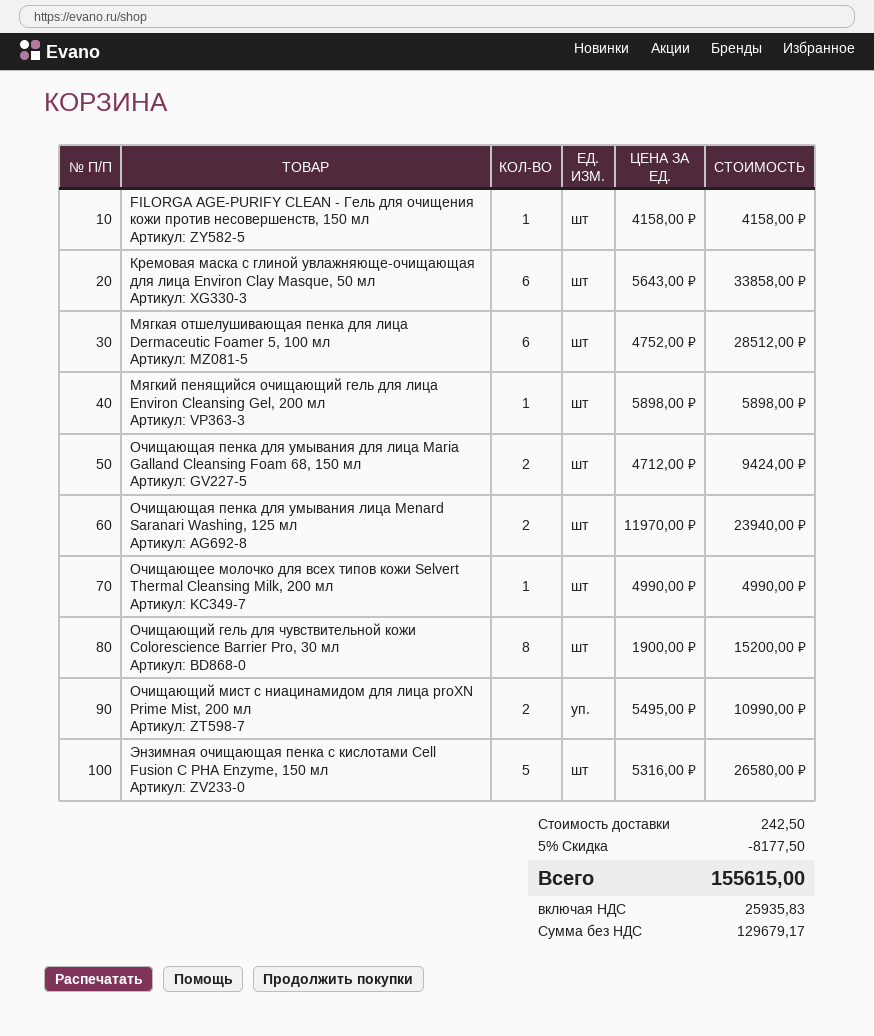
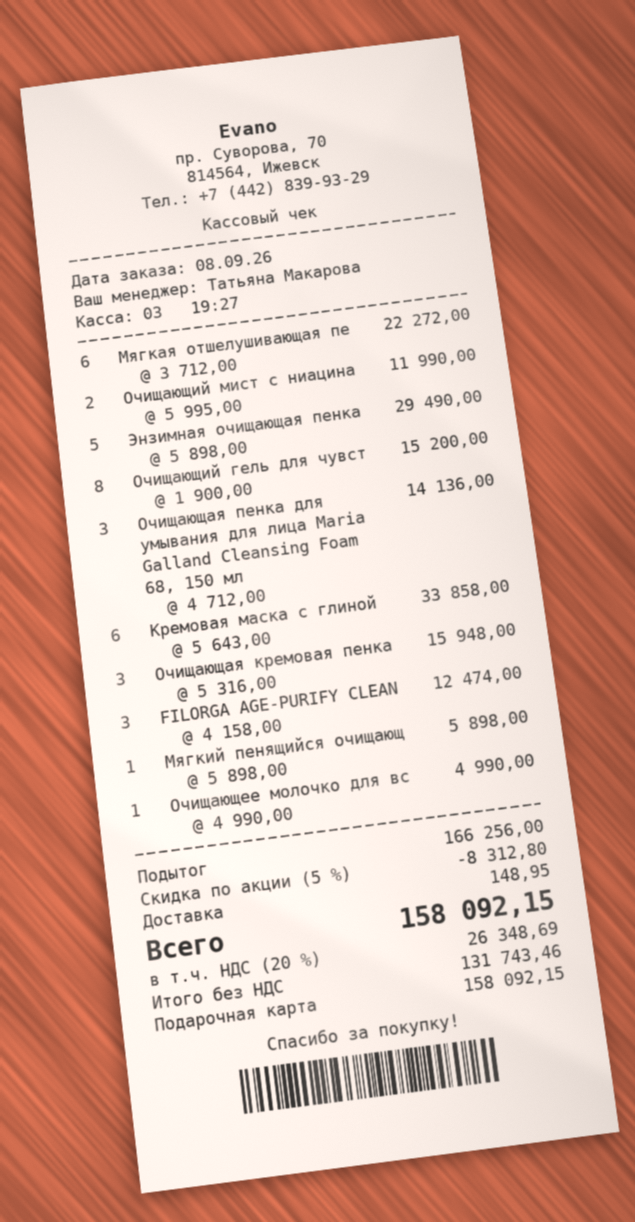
FILORGA AGE-PURIFY CLEAN - Гель для очищения кожи против несовершенств, 150 мл: 1 x 4158.00 = 4158.00 -> 3 x 4158.00 = 12474.00
Мягкая отшелушивающая пенка для лица Dermaceutic Foamer 5, 100 мл: 6 x 4752.00 = 28512.00 -> 6 x 3712.00 = 22272.00
Очищающая пенка для умывания для лица Maria Galland Cleansing Foam 68, 150 мл: 2 x 4712.00 = 9424.00 -> 3 x 4712.00 = 14136.00
Очищающая пенка для умывания лица Menard Saranari Washing, 125 мл: 2 x 11970.00 = 23940.00 -> none
Очищающий мист с ниацинамидом для лица proXN Prime Mist, 200 мл: 2 x 5495.00 = 10990.00 -> 2 x 5995.00 = 11990.00
Энзимная очищающая пенка с кислотами Cell Fusion C PHA Enzyme, 150 мл: 5 x 5316.00 = 26580.00 -> 5 x 5898.00 = 29490.00
Очищающая кремовая пенка: none -> 3 x 5316.00 = 15948.00
discount: 5% = 8177.50 -> 5% = 8312.80
shipping: 242.50 -> 148.95
net: 129679.17 -> 131743.46
tax: 25935.83 -> 26348.69
total: 155615.00 -> 158092.15

